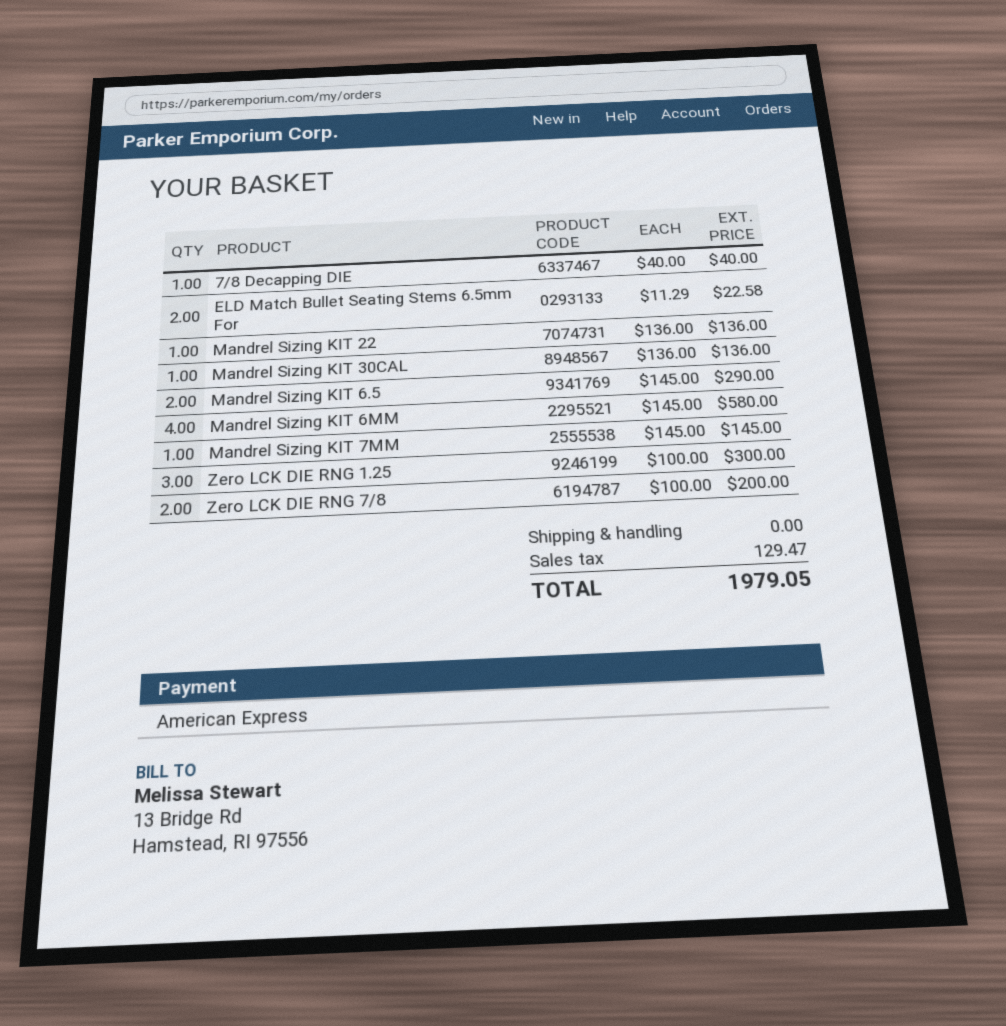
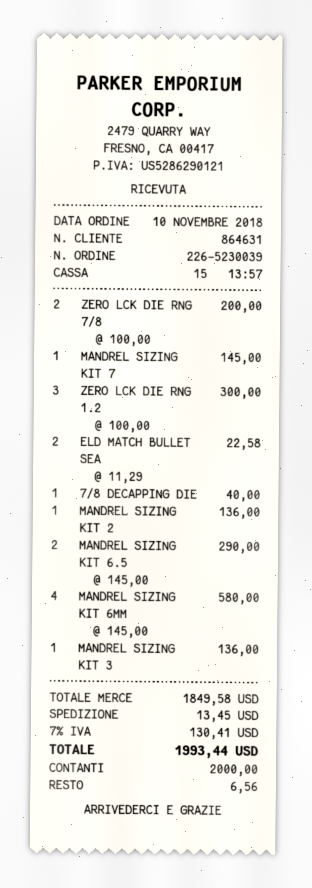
payment method: American Express -> cash
shipping: 0.00 -> 13.45
tax: 129.47 -> 130.41
total: 1979.05 -> 1993.44

